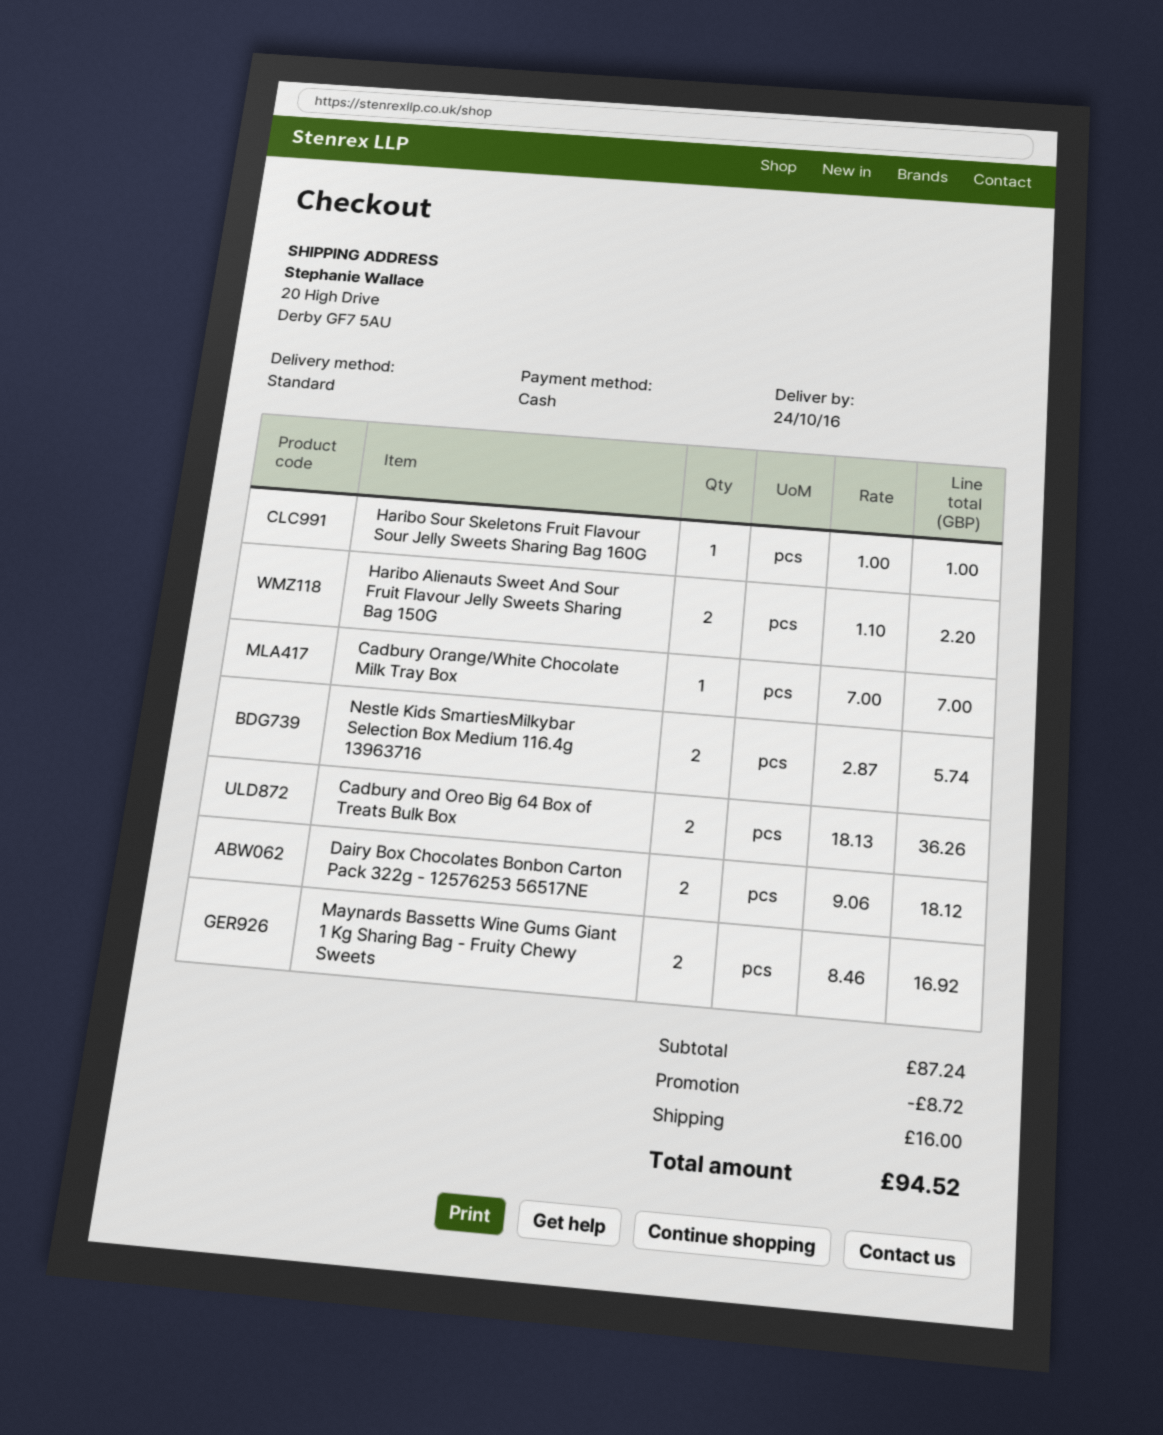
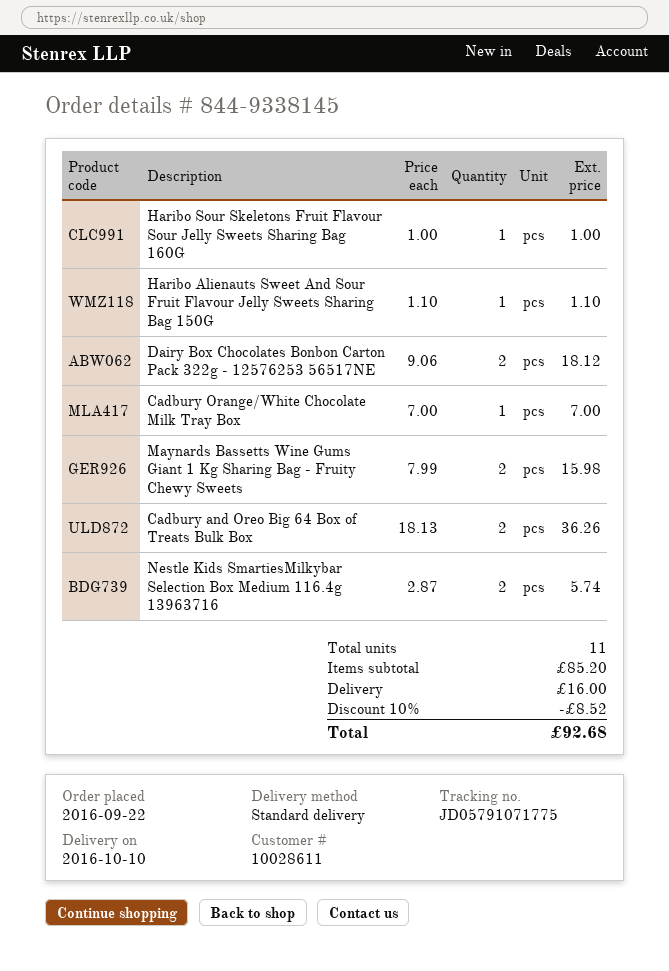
delivery date: 2016-10-24 -> 2016-10-10
Haribo Alienauts Sweet And Sour Fruit Flavour Jelly Sweets Sharing Bag 150G: 2 x 1.10 = 2.20 -> 1 x 1.10 = 1.10
Maynards Bassetts Wine Gums Giant 1 Kg Sharing Bag - Fruity Chewy Sweets: 2 x 8.46 = 16.92 -> 2 x 7.99 = 15.98
subtotal: 87.24 -> 85.20
discount: 8.72 -> 8.52
total: 94.52 -> 92.68

